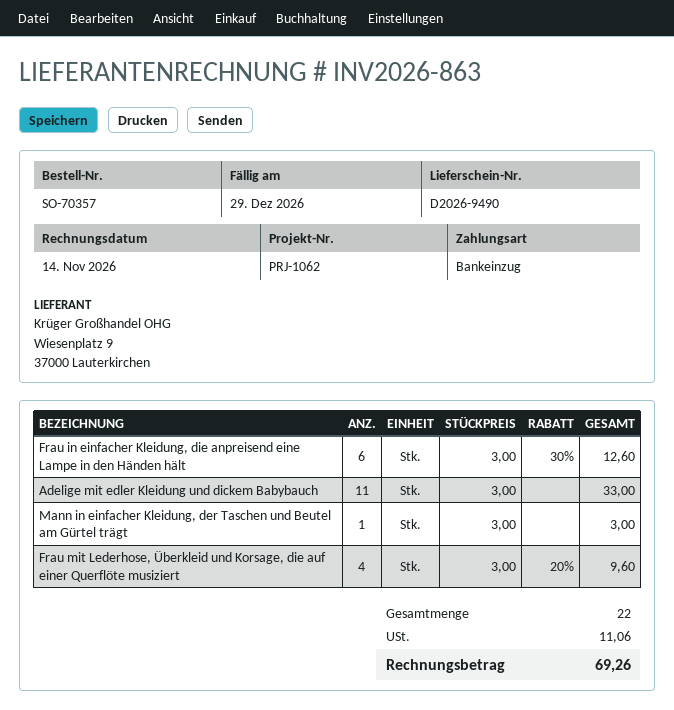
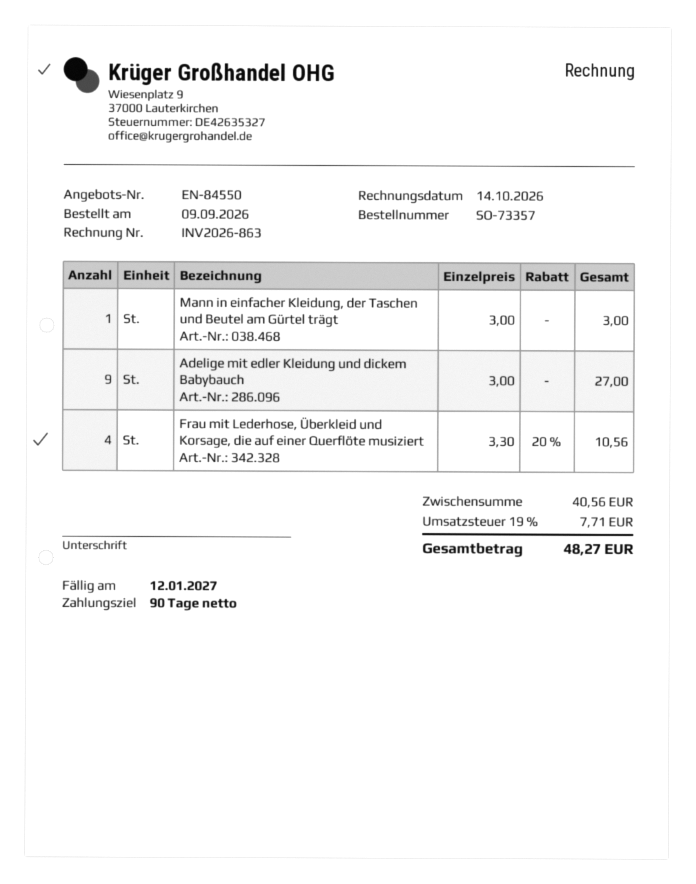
order number: SO-70357 -> SO-73357
invoice date: 2026-11-14 -> 2026-10-14
due date: 2026-12-29 -> 2027-01-12
Frau in einfacher Kleidung, die anpreisend eine Lampe in den Händen hält: 6 x 3.00 - 30% = 12.60 -> none
Adelige mit edler Kleidung und dickem Babybauch: 11 x 3.00 = 33.00 -> 9 x 3.00 = 27.00
Frau mit Lederhose, Überkleid und Korsage, die auf einer Querflöte musiziert: 4 x 3.00 - 20% = 9.60 -> 4 x 3.30 - 20% = 10.56
tax: 11.06 -> 7.71
total: 69.26 -> 48.27

